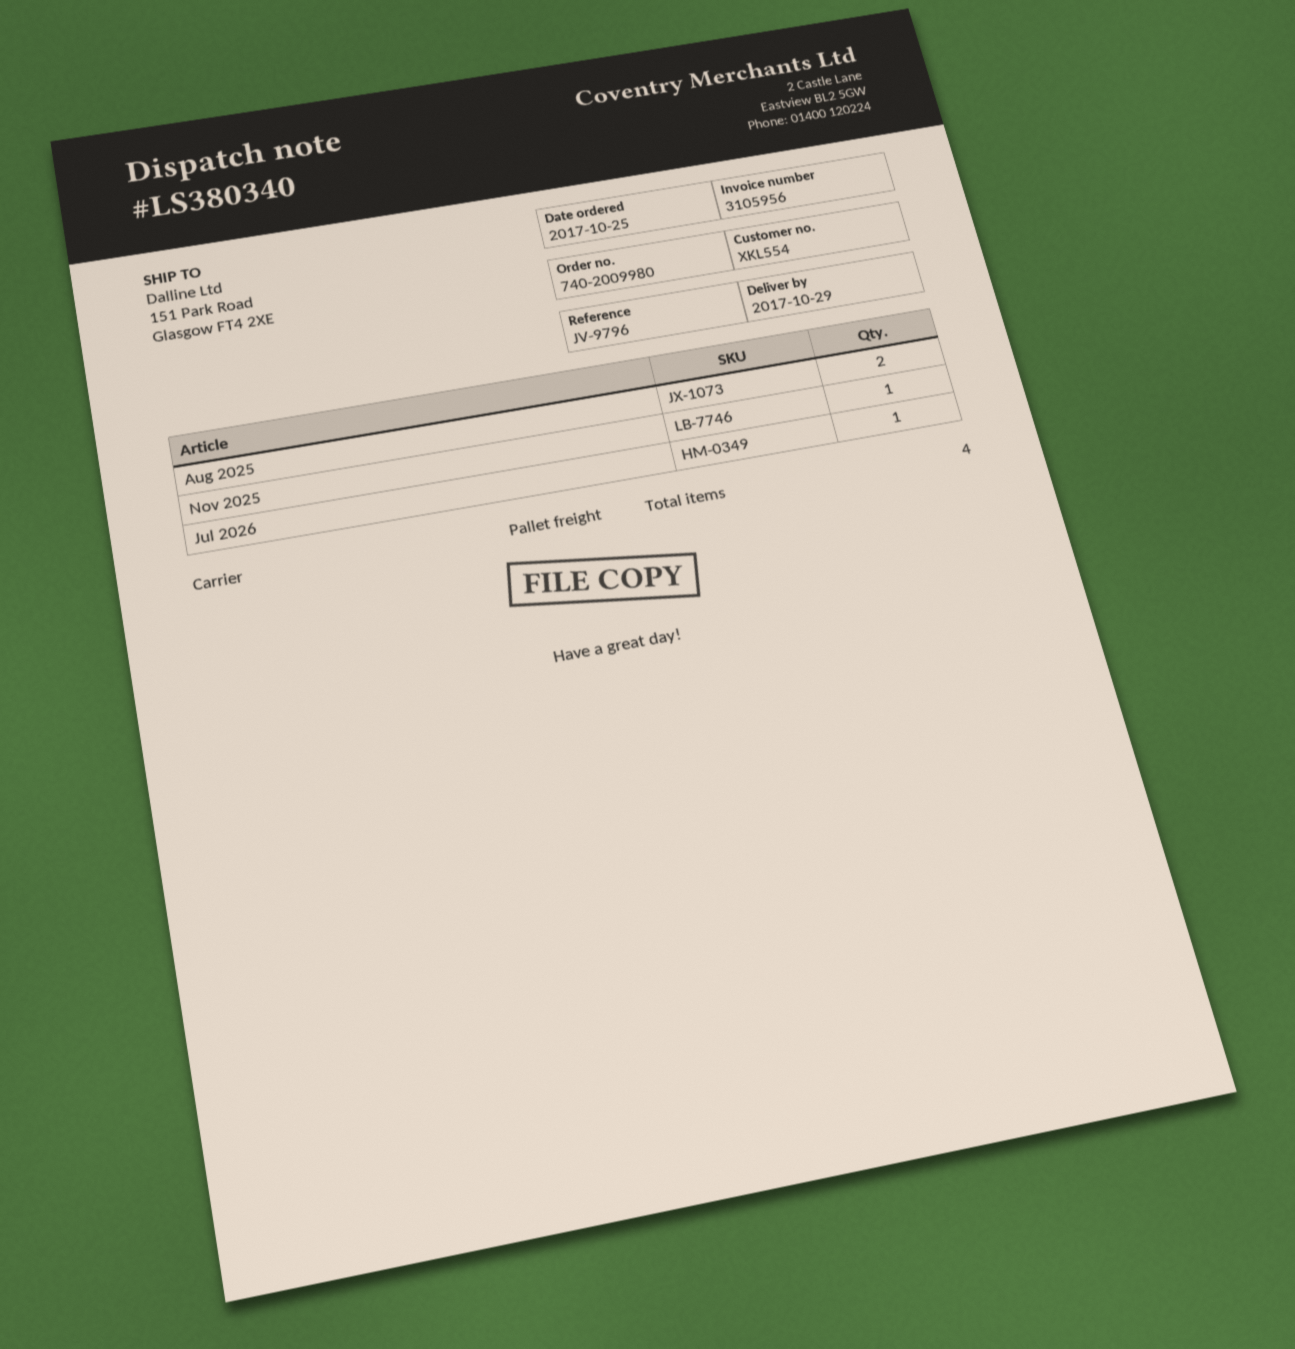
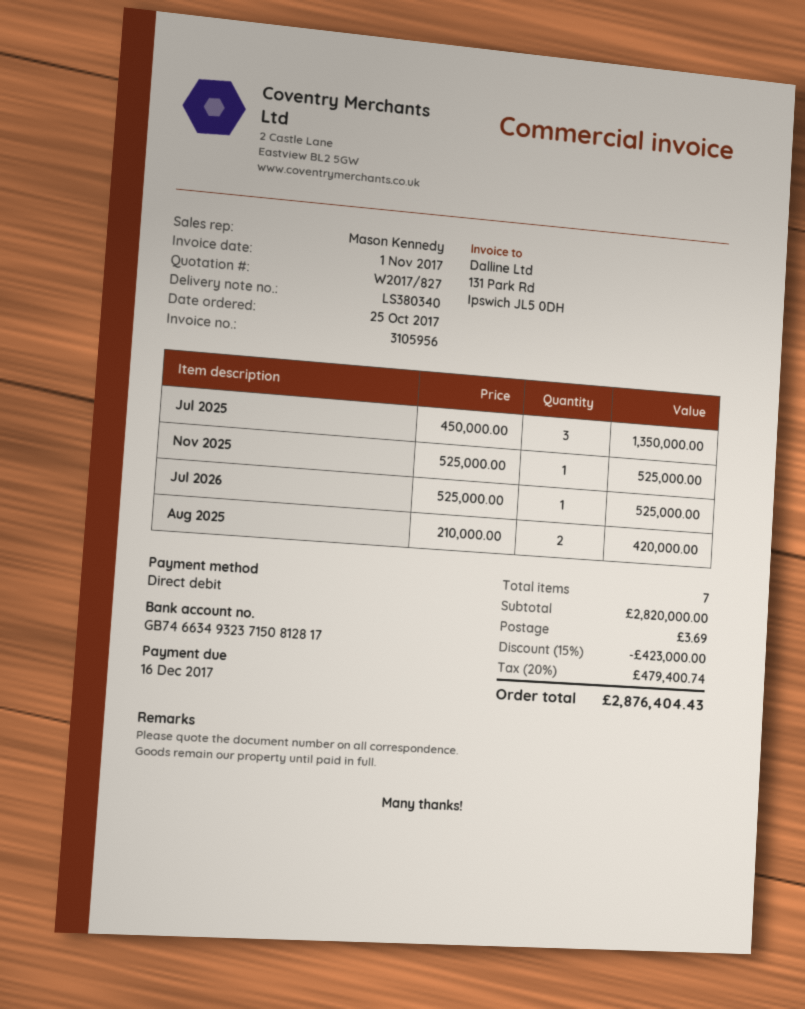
Jul 2025: none -> 3
total quantity: 4 -> 7

